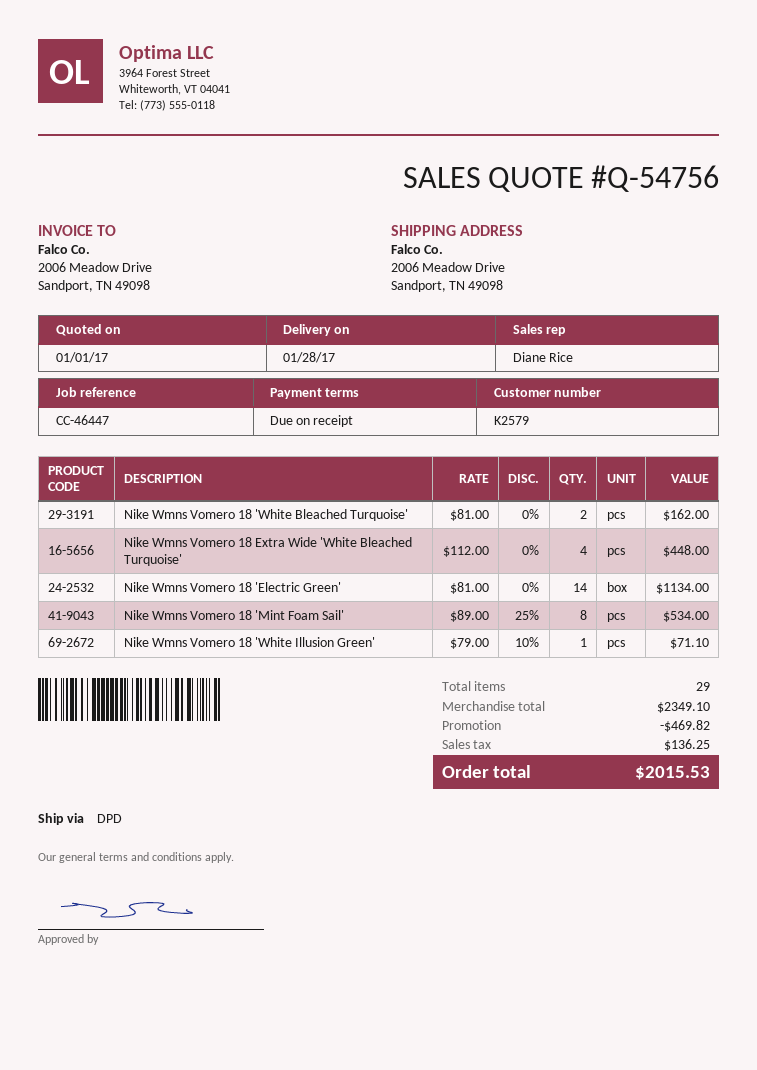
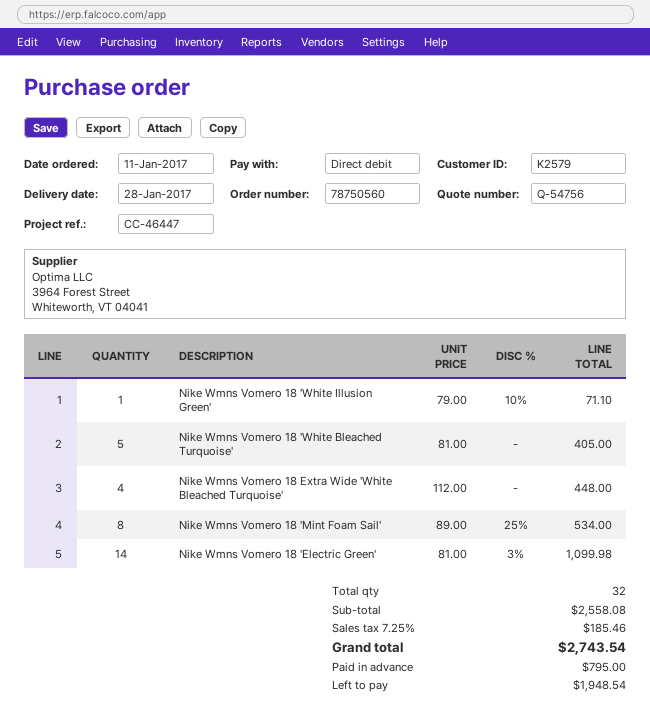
Nike Wmns Vomero 18 'White Bleached Turquoise': 2 x 81.00 = 162.00 -> 5 x 81.00 = 405.00
Nike Wmns Vomero 18 'Electric Green': 14 x 81.00 = 1134.00 -> 14 x 81.00 - 3% = 1099.98
total quantity: 29 -> 32
subtotal: 2349.10 -> 2558.08
discount: 469.82 -> none
tax: 136.25 -> 185.46
total: 2015.53 -> 2743.54

